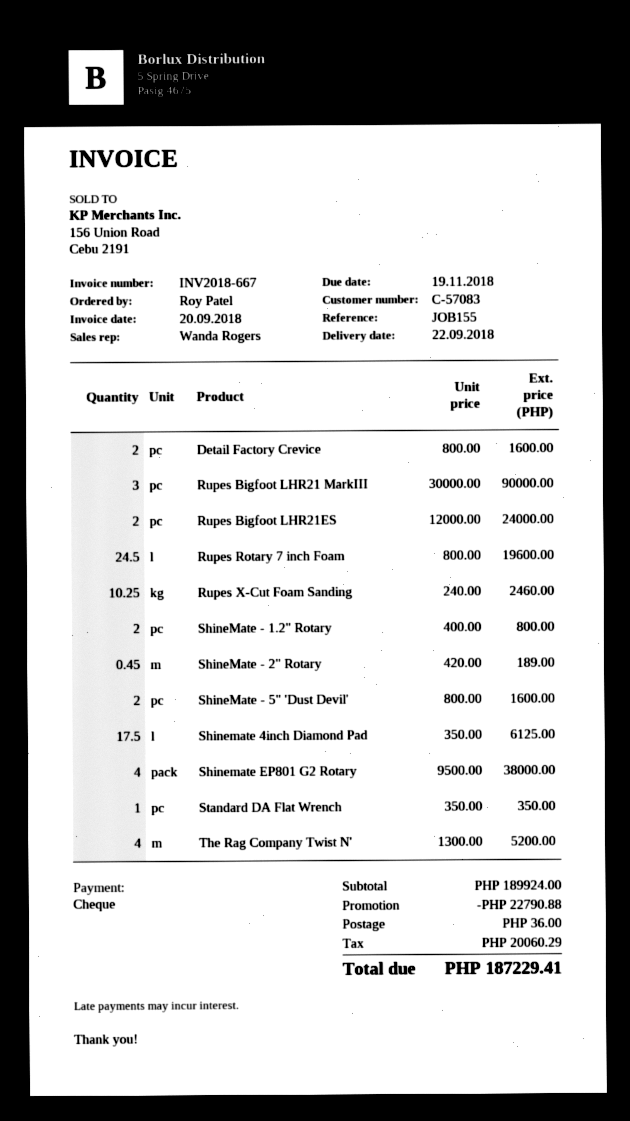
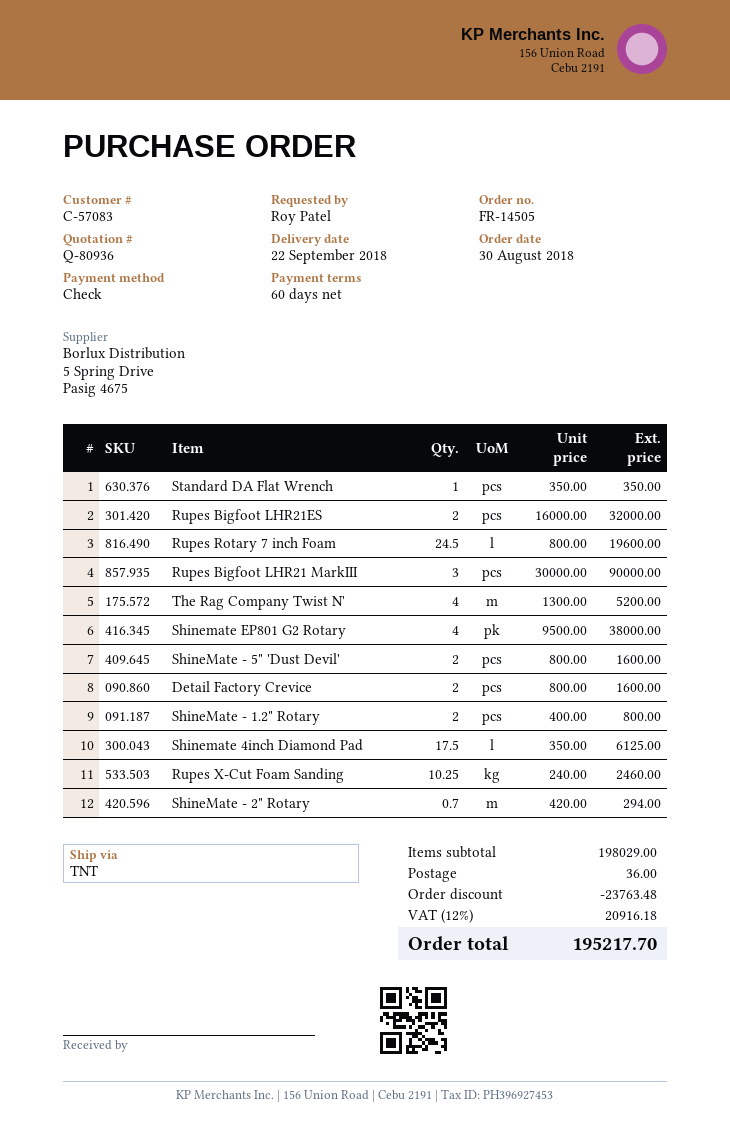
Rupes Bigfoot LHR21ES: 2 x 12000.00 = 24000.00 -> 2 x 16000.00 = 32000.00
ShineMate - 2" Rotary: 0.45 x 420.00 = 189.00 -> 0.7 x 420.00 = 294.00
subtotal: 189924.00 -> 198029.00
discount: 22790.88 -> 23763.48
tax: 20060.29 -> 20916.18
total: 187229.41 -> 195217.70

